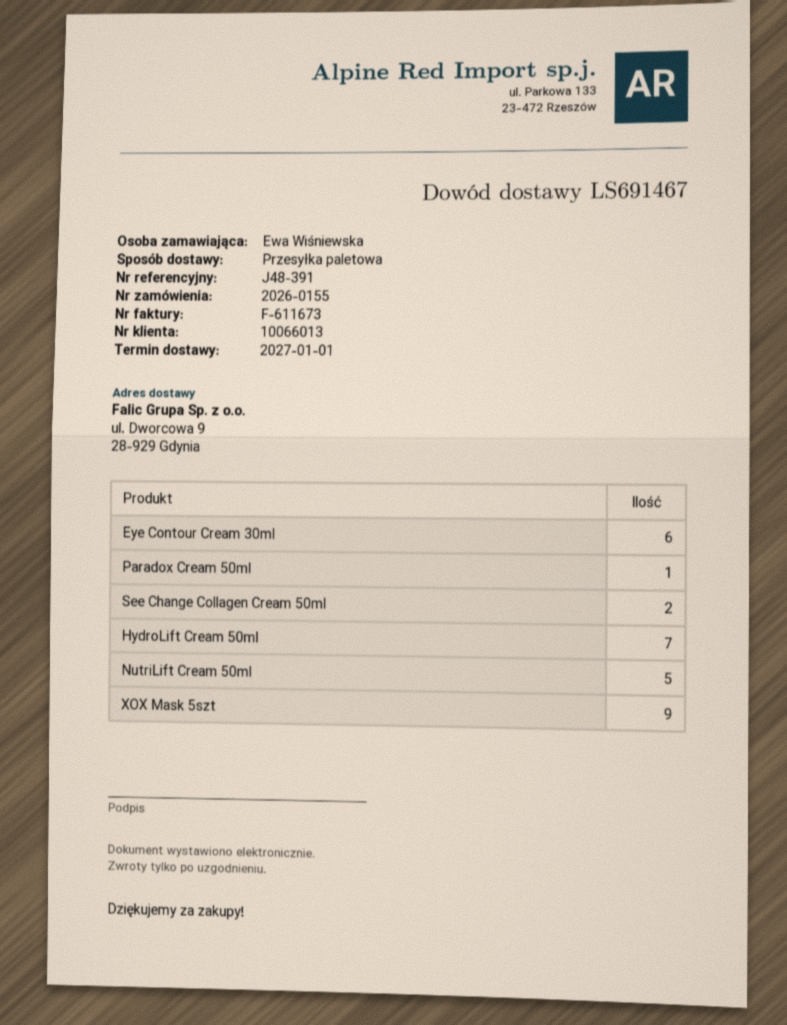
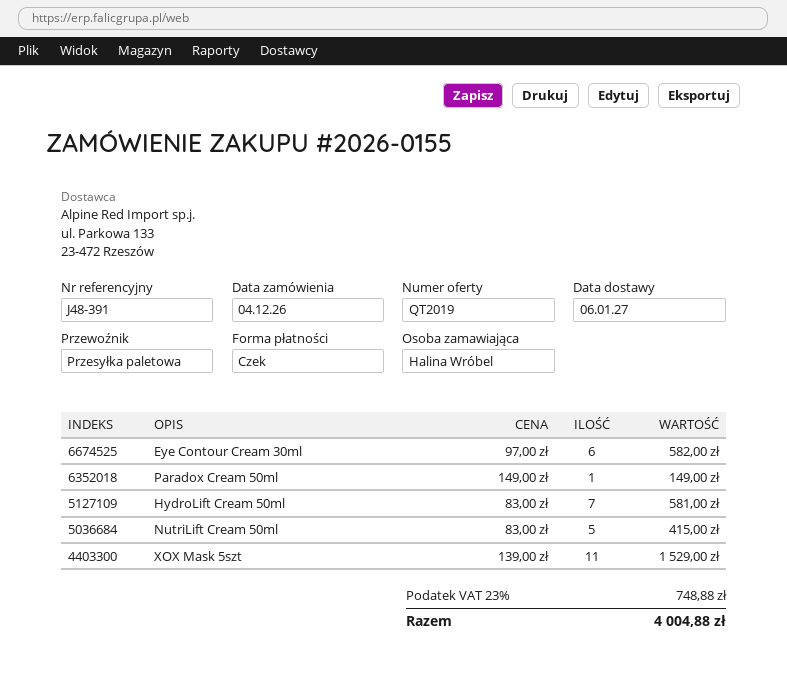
delivery date: 2027-01-01 -> 2027-01-06
ordered by: Ewa Wiśniewska -> Halina Wróbel
See Change Collagen Cream 50ml: 2 -> none
XOX Mask 5szt: 9 -> 11

